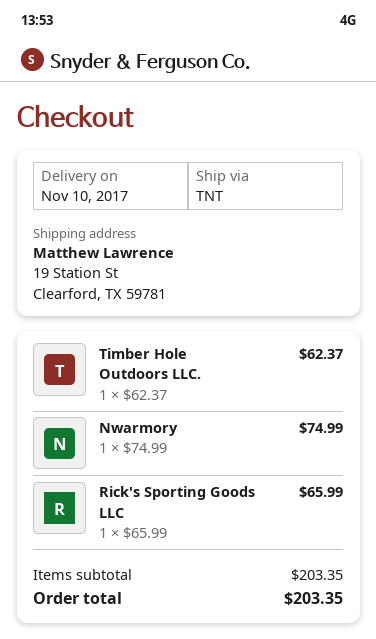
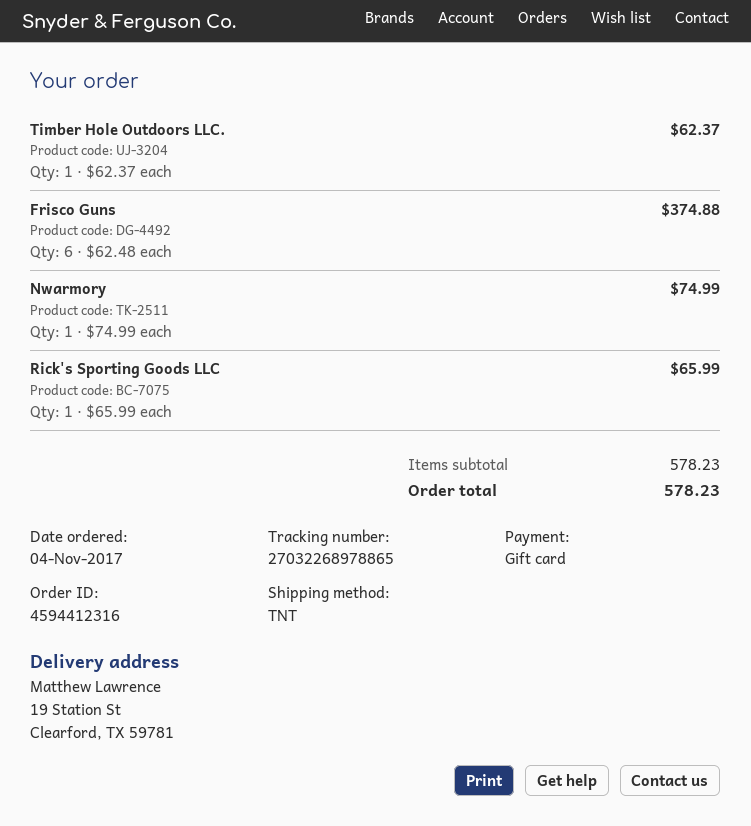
Frisco Guns: none -> 6 x 62.48 = 374.88
subtotal: 203.35 -> 578.23
total: 203.35 -> 578.23

